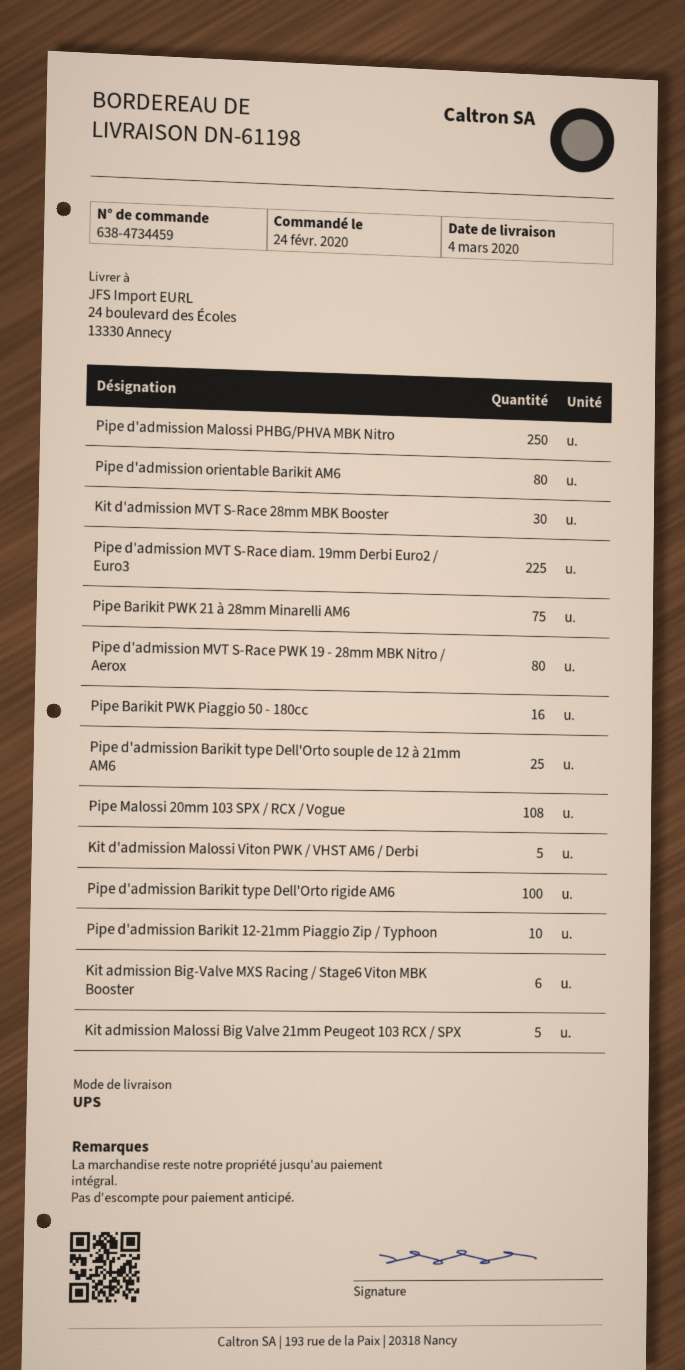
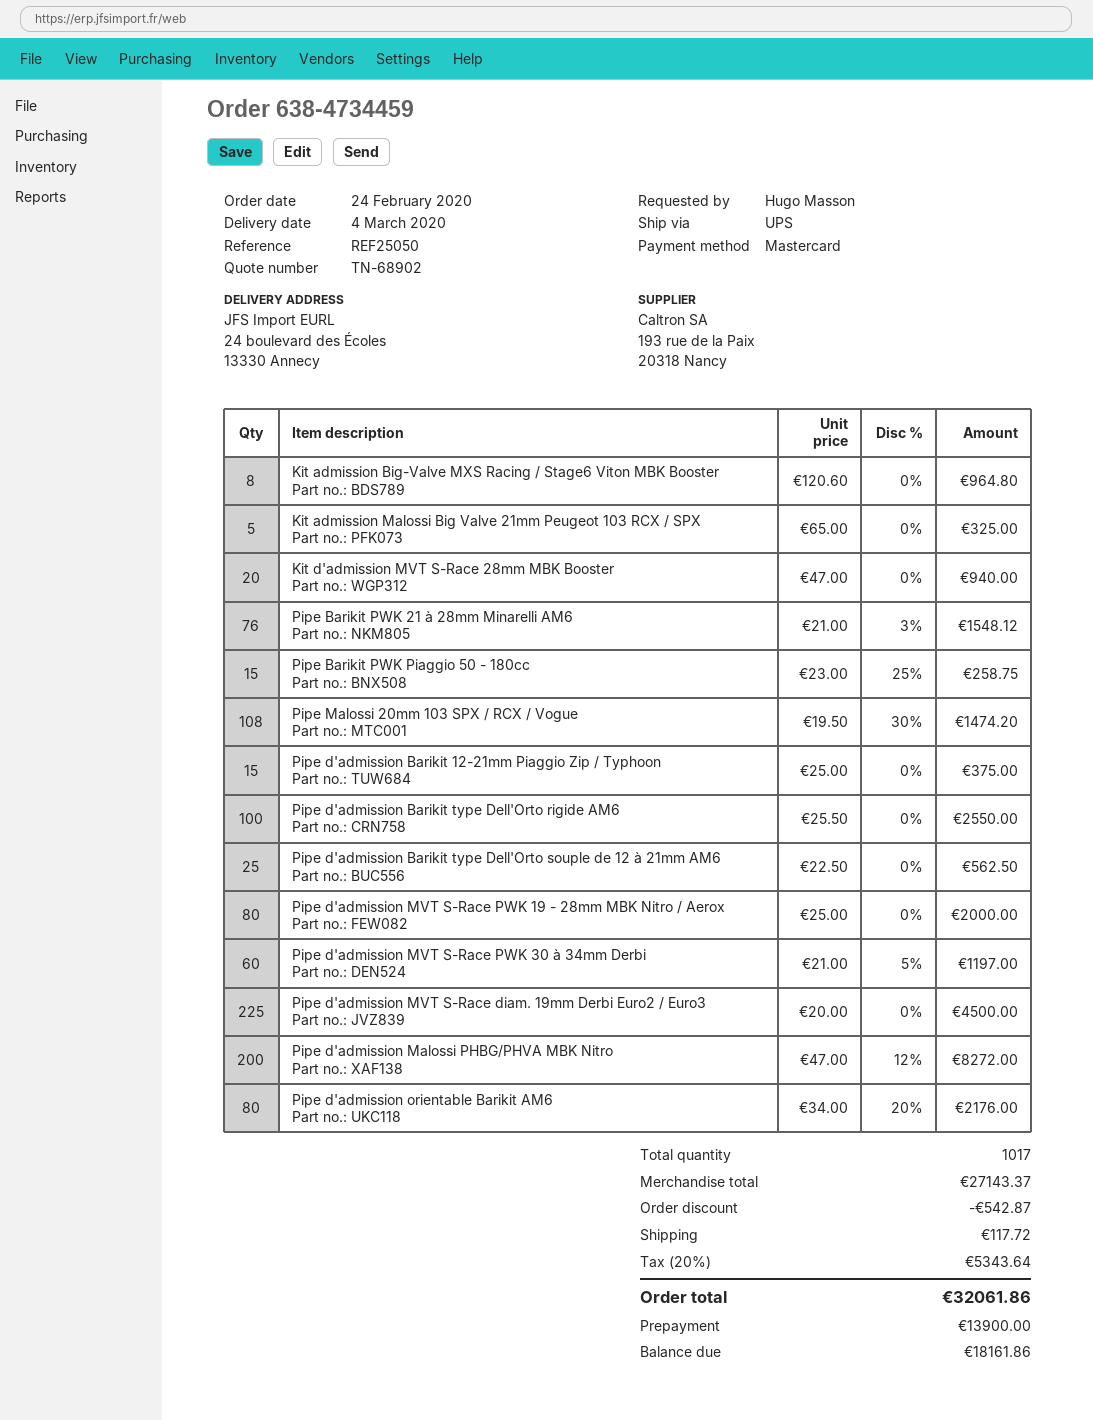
Pipe d'admission Malossi PHBG/PHVA MBK Nitro: 250 -> 200
Kit d'admission MVT S-Race 28mm MBK Booster: 30 -> 20
Pipe Barikit PWK 21 à 28mm Minarelli AM6: 75 -> 76
Pipe Barikit PWK Piaggio 50 - 180cc: 16 -> 15
Kit d'admission Malossi Viton PWK / VHST AM6 / Derbi: 5 -> none
Pipe d'admission Barikit 12-21mm Piaggio Zip / Typhoon: 10 -> 15
Kit admission Big-Valve MXS Racing / Stage6 Viton MBK Booster: 6 -> 8
Pipe d'admission MVT S-Race PWK 30 à 34mm Derbi: none -> 60

